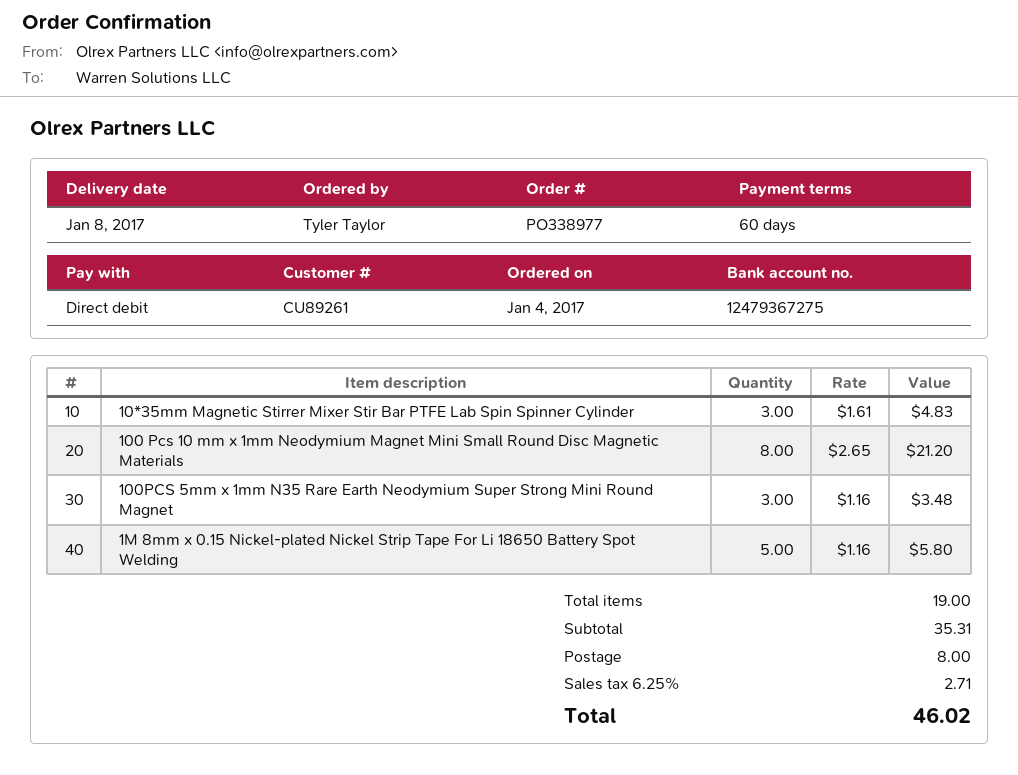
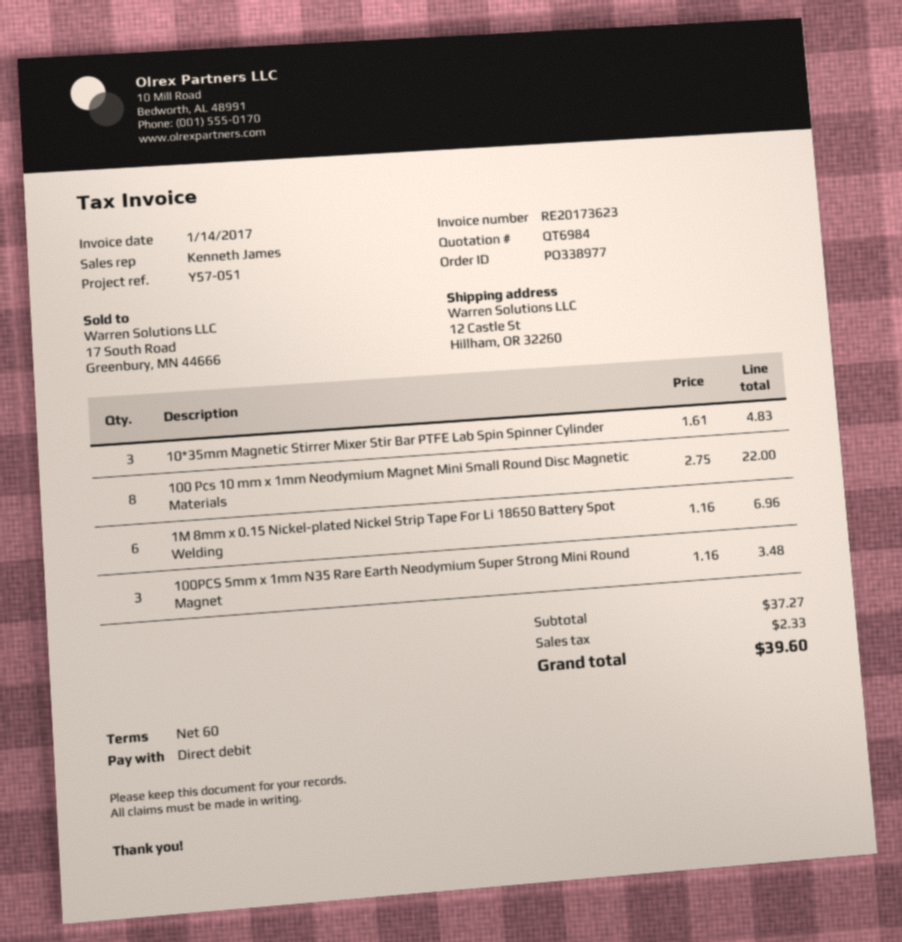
100 Pcs 10 mm x 1mm Neodymium Magnet Mini Small Round Disc Magnetic Materials: 8 x 2.65 = 21.20 -> 8 x 2.75 = 22.00
1M 8mm x 0.15 Nickel-plated Nickel Strip Tape For Li 18650 Battery Spot Welding: 5 x 1.16 = 5.80 -> 6 x 1.16 = 6.96
subtotal: 35.31 -> 37.27
shipping: 8.00 -> none
tax: 2.71 -> 2.33
total: 46.02 -> 39.60

